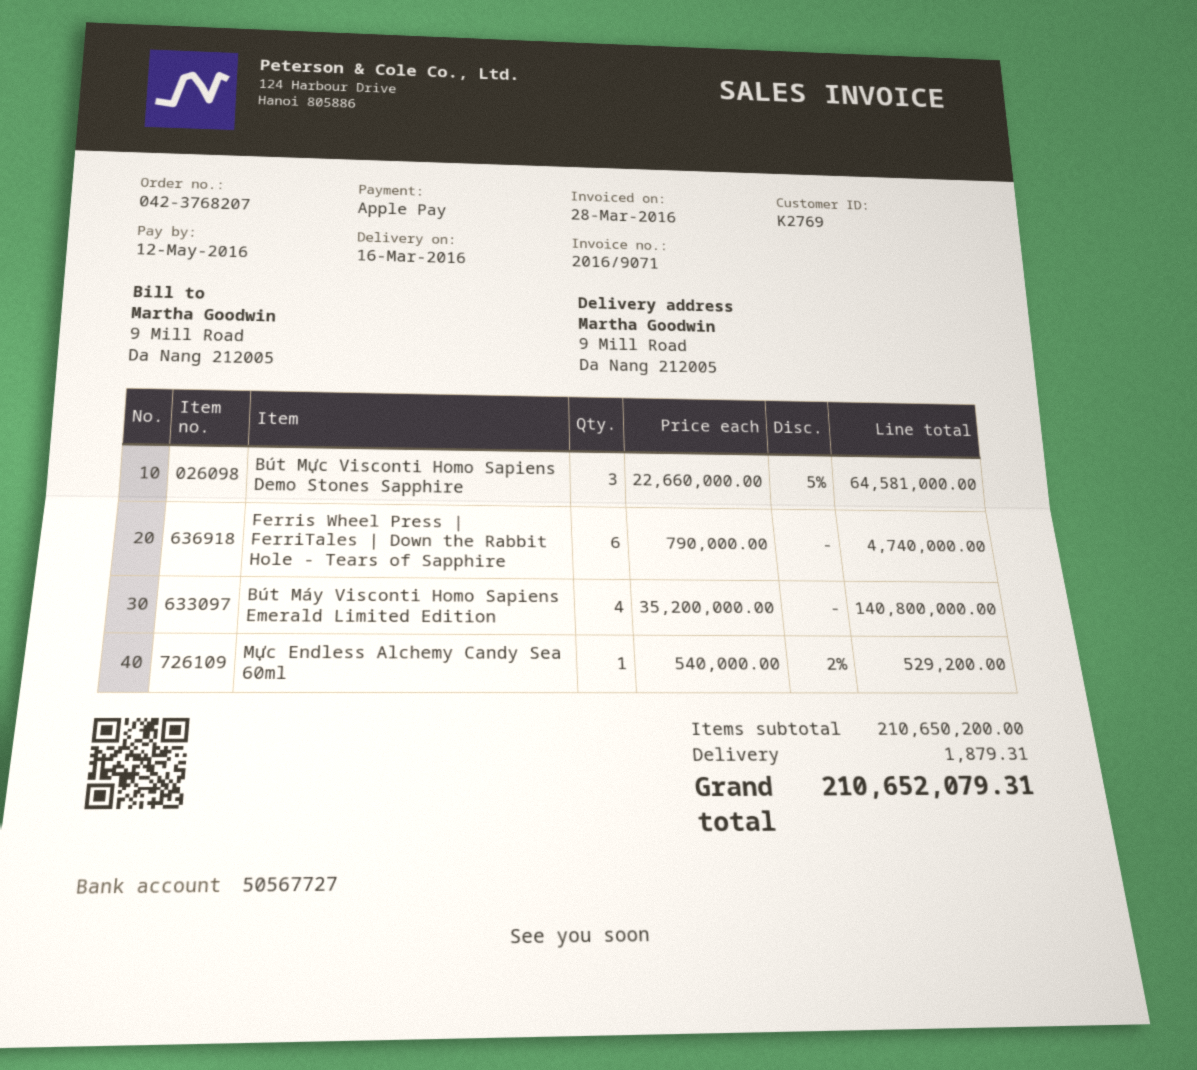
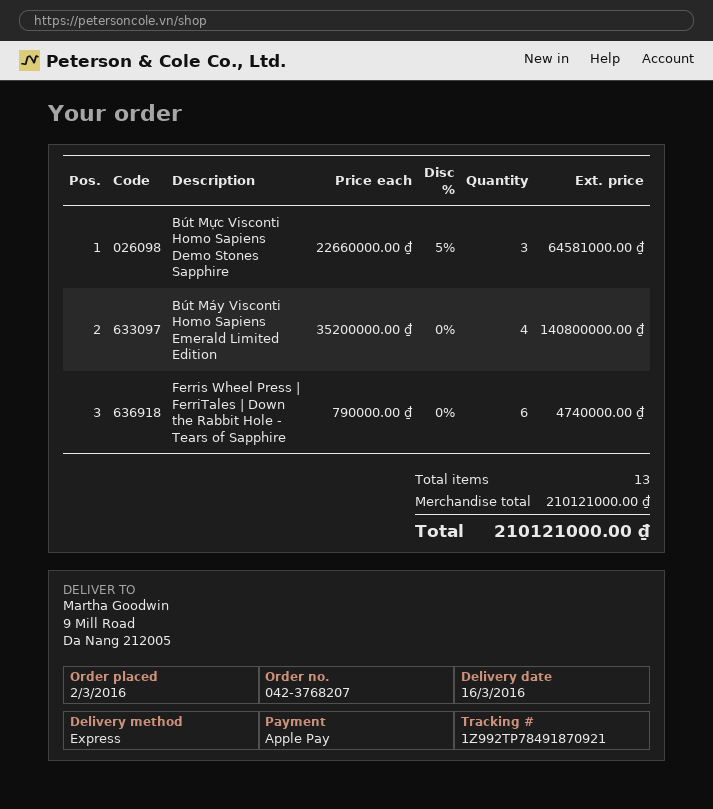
Mực Endless Alchemy Candy Sea 60ml: 1 x 540000.00 - 2% = 529200.00 -> none
subtotal: 210650200.00 -> 210121000.00
shipping: 1879.31 -> none
total: 210652079.31 -> 210121000.00

